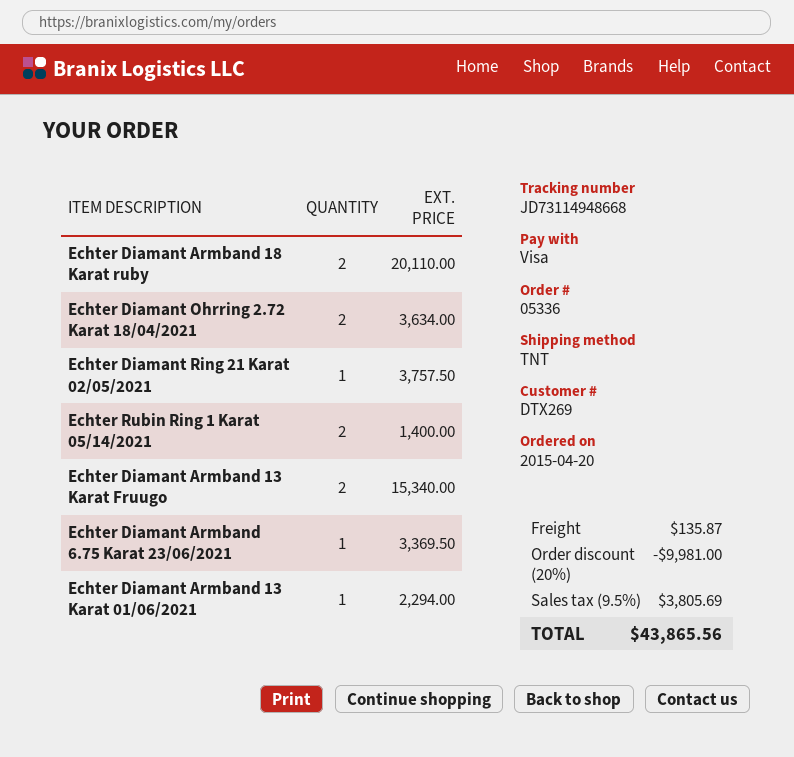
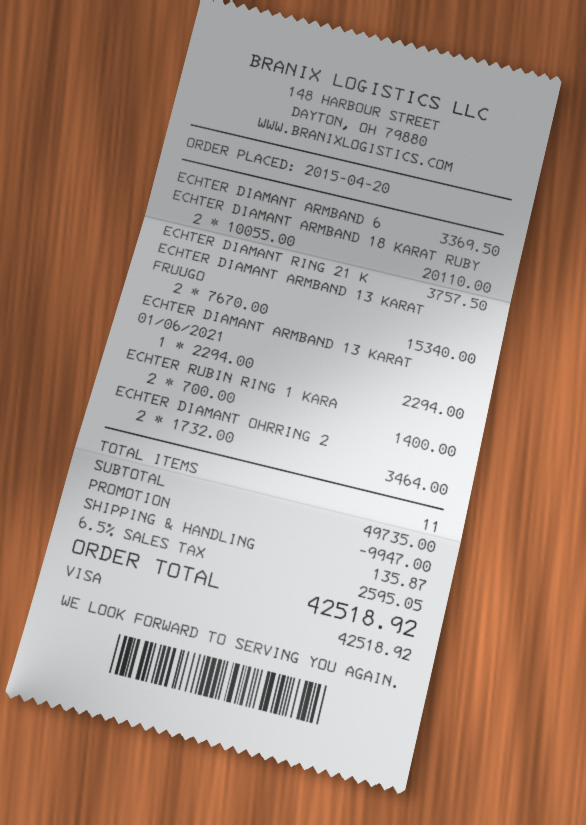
Echter Diamant Ohrring 2.72 Karat 18/04/2021: 2 for 3634.00 -> 2 for 3464.00
discount: 9981.00 -> 9947.00
tax: 9.5% = 3805.69 -> 6.5% = 2595.05
total: 43865.56 -> 42518.92

